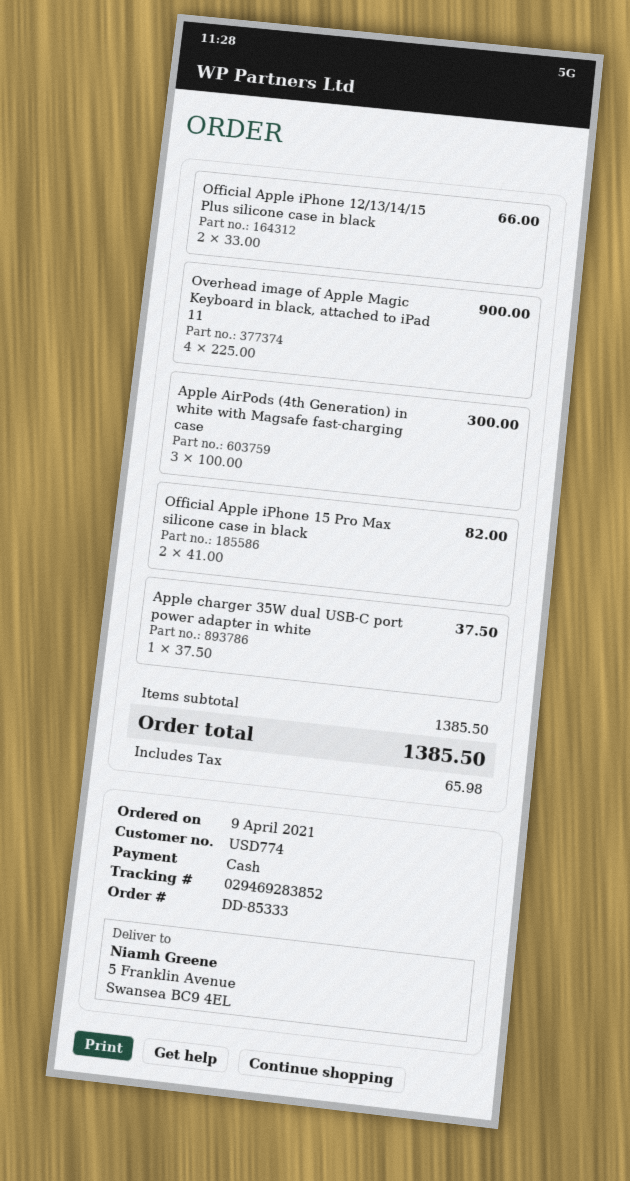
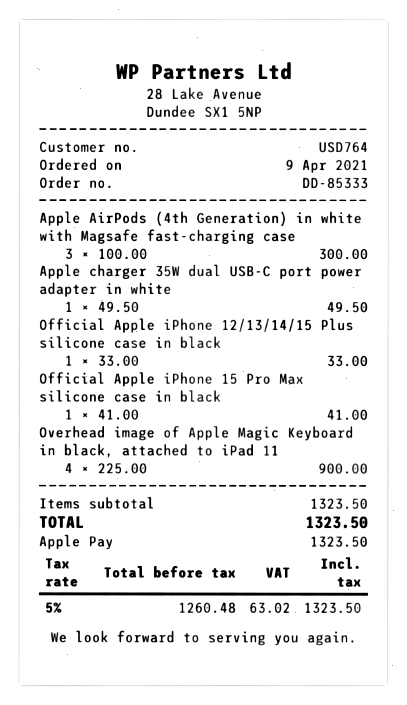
customer number: USD774 -> USD764
payment method: cash -> Apple Pay
Official Apple iPhone 12/13/14/15 Plus silicone case in black: 2 x 33.00 = 66.00 -> 1 x 33.00 = 33.00
Official Apple iPhone 15 Pro Max silicone case in black: 2 x 41.00 = 82.00 -> 1 x 41.00 = 41.00
Apple charger 35W dual USB-C port power adapter in white: 1 x 37.50 = 37.50 -> 1 x 49.50 = 49.50
subtotal: 1385.50 -> 1323.50
tax: 65.98 -> 63.02
total: 1385.50 -> 1323.50

